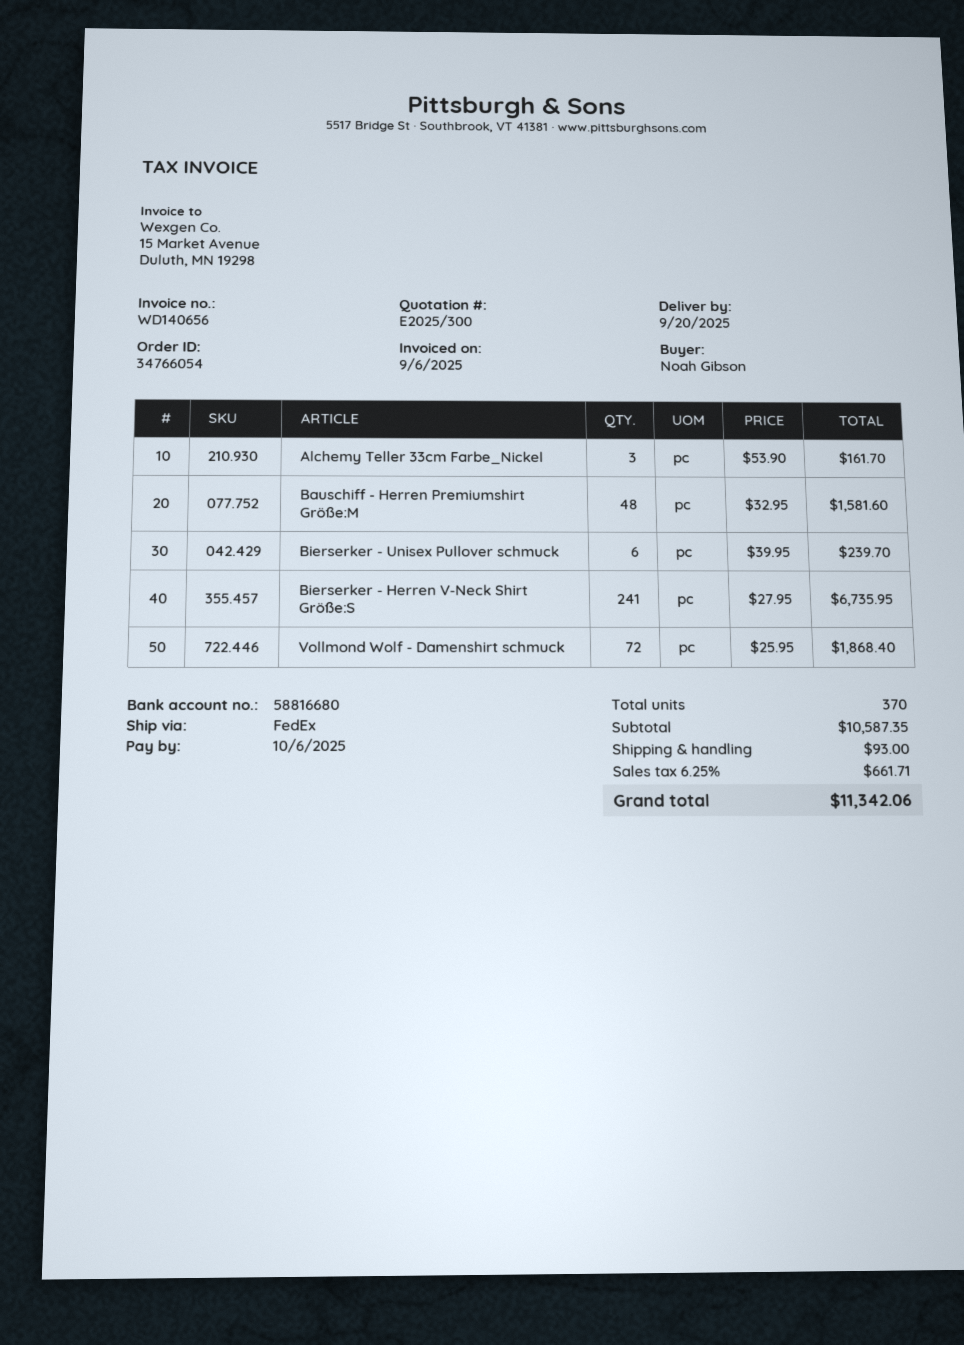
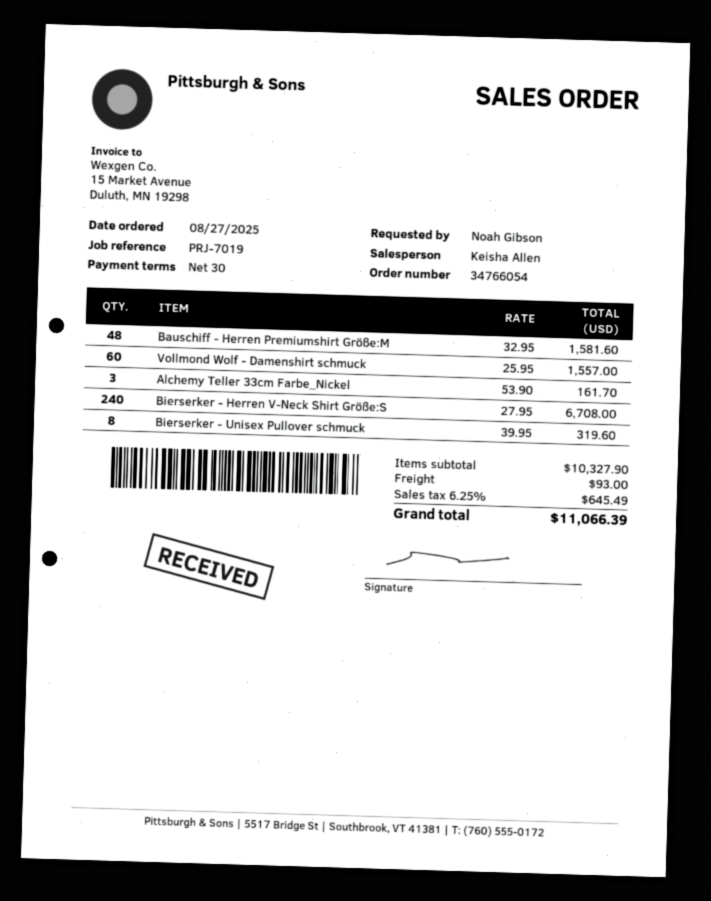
Bierserker - Unisex Pullover schmuck: 6 x 39.95 = 239.70 -> 8 x 39.95 = 319.60
Bierserker - Herren V-Neck Shirt Größe:S: 241 x 27.95 = 6735.95 -> 240 x 27.95 = 6708.00
Vollmond Wolf - Damenshirt schmuck: 72 x 25.95 = 1868.40 -> 60 x 25.95 = 1557.00
subtotal: 10587.35 -> 10327.90
tax: 6.25% = 661.71 -> 6.25% = 645.49
total: 11342.06 -> 11066.39

